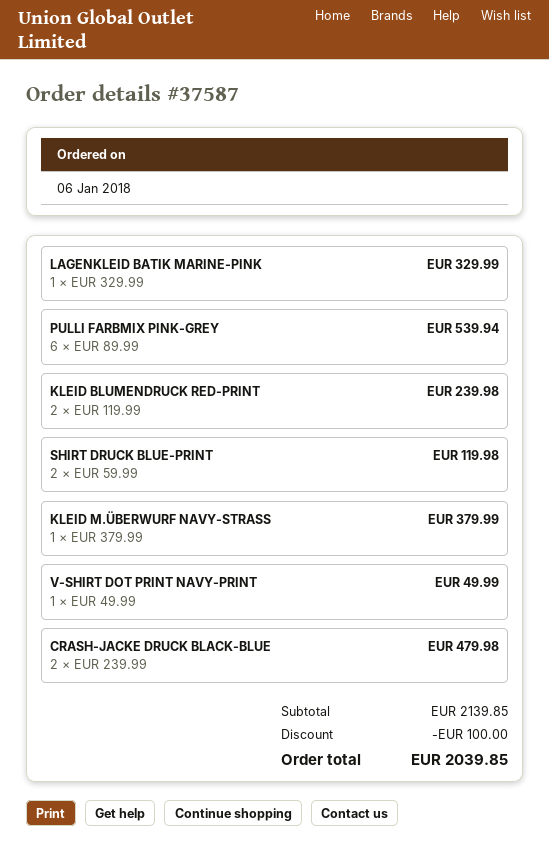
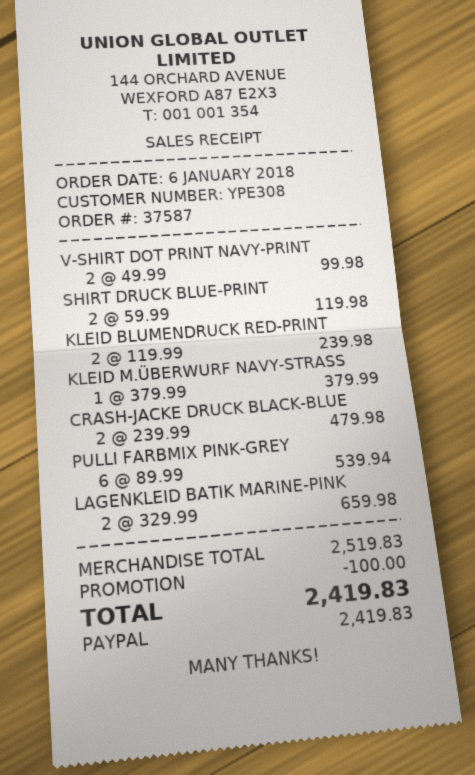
LAGENKLEID BATIK MARINE-PINK: 1 x 329.99 = 329.99 -> 2 x 329.99 = 659.98
V-SHIRT DOT PRINT NAVY-PRINT: 1 x 49.99 = 49.99 -> 2 x 49.99 = 99.98
subtotal: 2139.85 -> 2519.83
total: 2039.85 -> 2419.83

